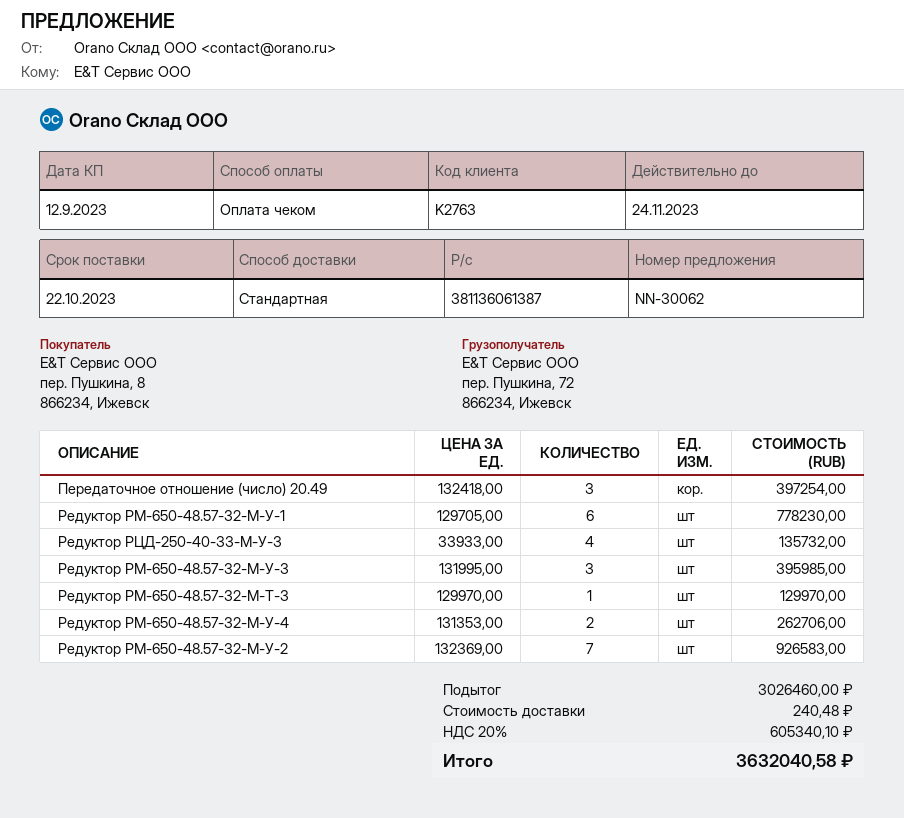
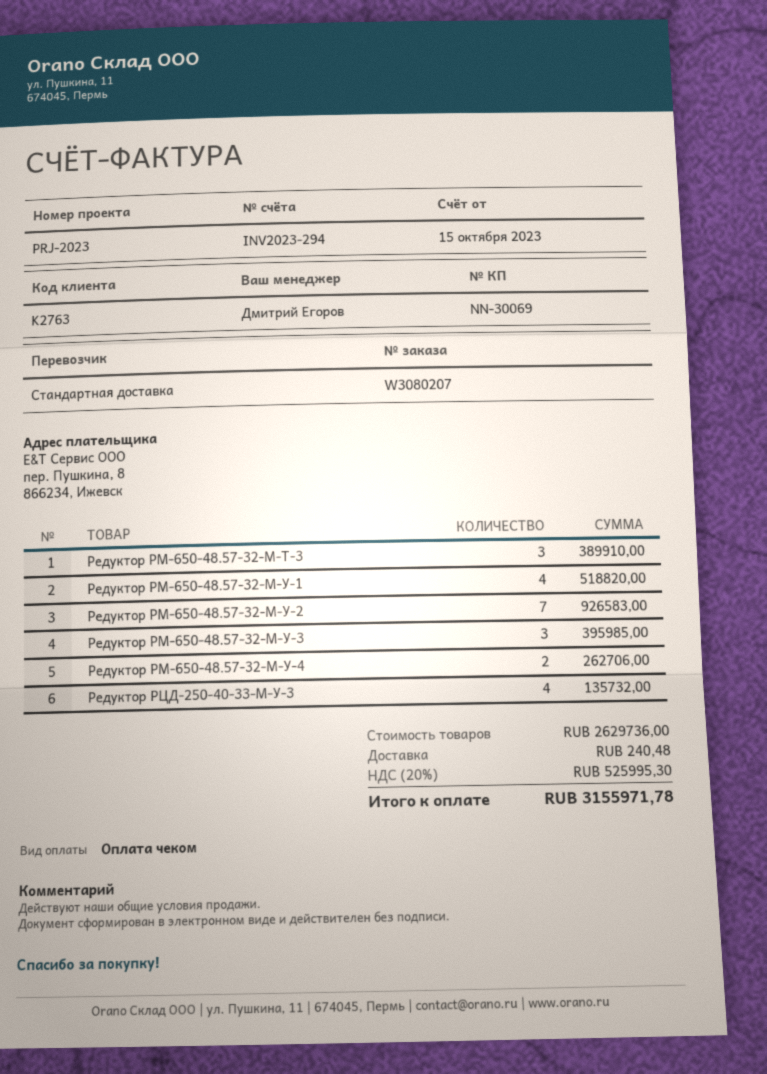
quote number: NN-30062 -> NN-30069
Передаточное отношение (число) 20.49: 3 for 397254.00 -> none
Редуктор РМ-650-48.57-32-М-У-1: 6 for 778230.00 -> 4 for 518820.00
Редуктор РМ-650-48.57-32-М-Т-3: 1 for 129970.00 -> 3 for 389910.00
subtotal: 3026460.00 -> 2629736.00
tax: 20% = 605340.10 -> 20% = 525995.30
total: 3632040.58 -> 3155971.78

